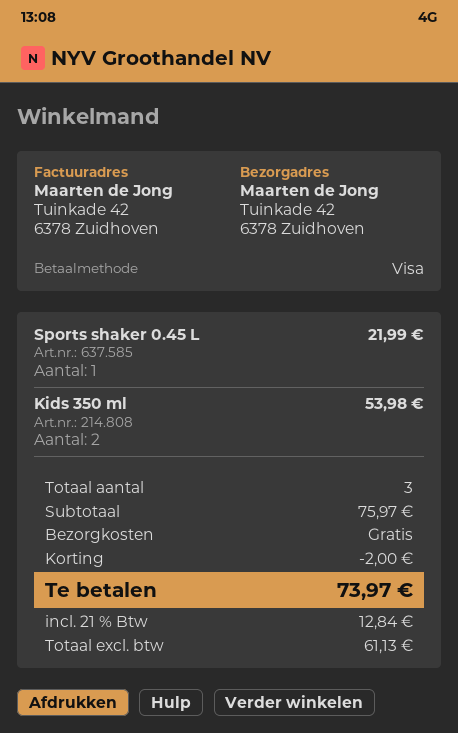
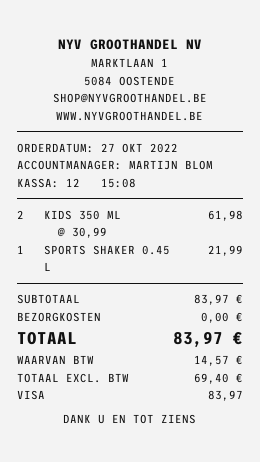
Kids 350 ml: 2 for 53.98 -> 2 for 61.98
subtotal: 75.97 -> 83.97
discount: 2.00 -> none
net: 61.13 -> 69.40
tax: 12.84 -> 14.57
total: 73.97 -> 83.97

